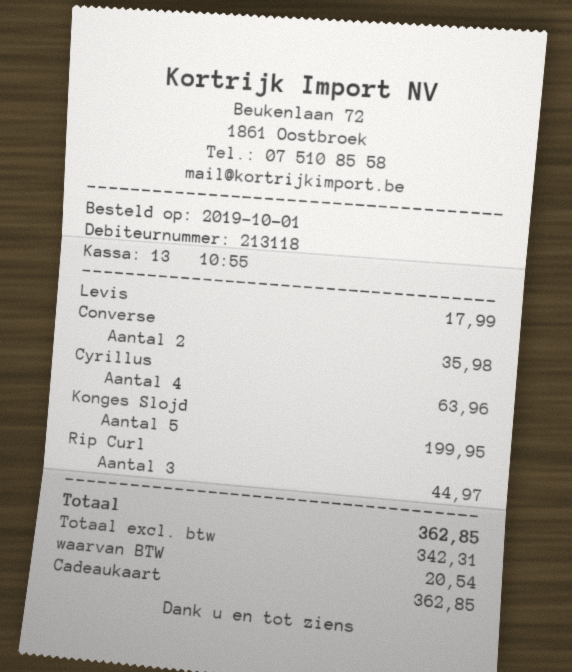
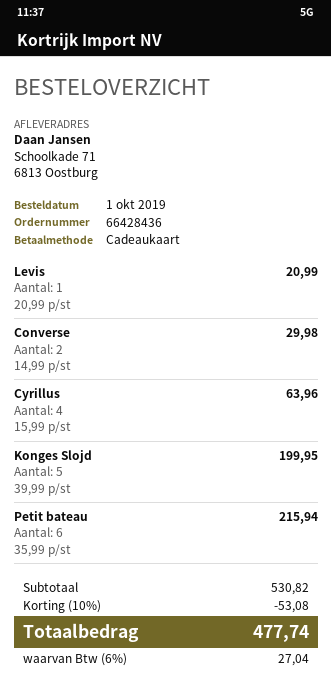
Levis: 1 for 17.99 -> 1 for 20.99
Converse: 2 for 35.98 -> 2 for 29.98
Rip Curl: 3 for 44.97 -> none
Petit bateau: none -> 6 for 215.94
discount: none -> 10% = 53.08
tax: 20.54 -> 27.04
total: 362.85 -> 477.74

